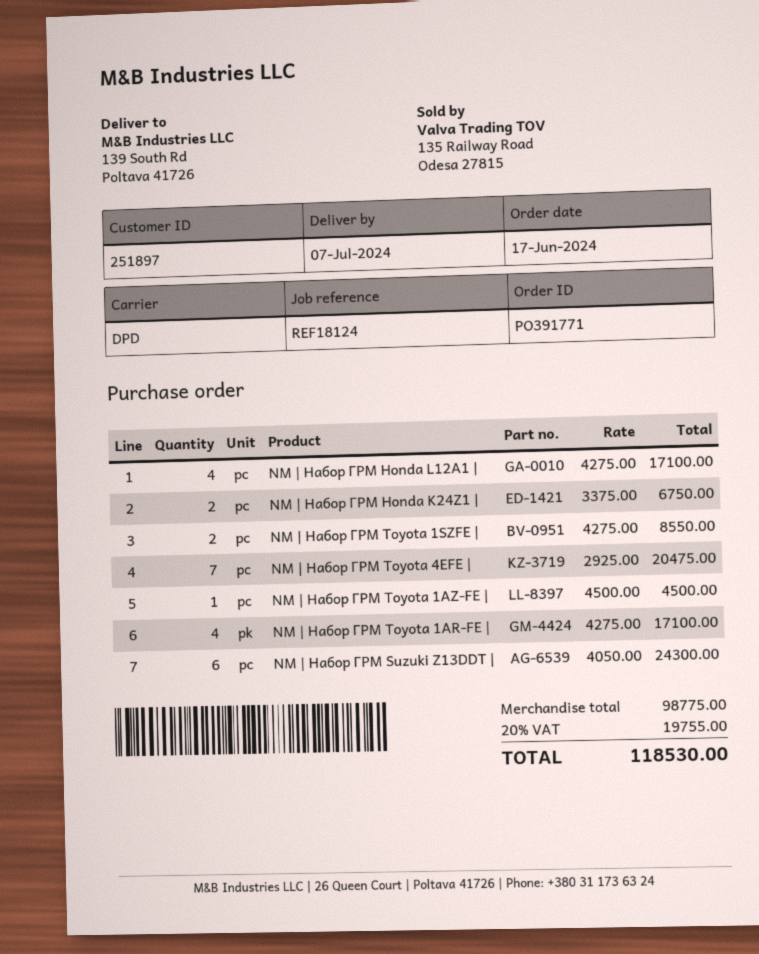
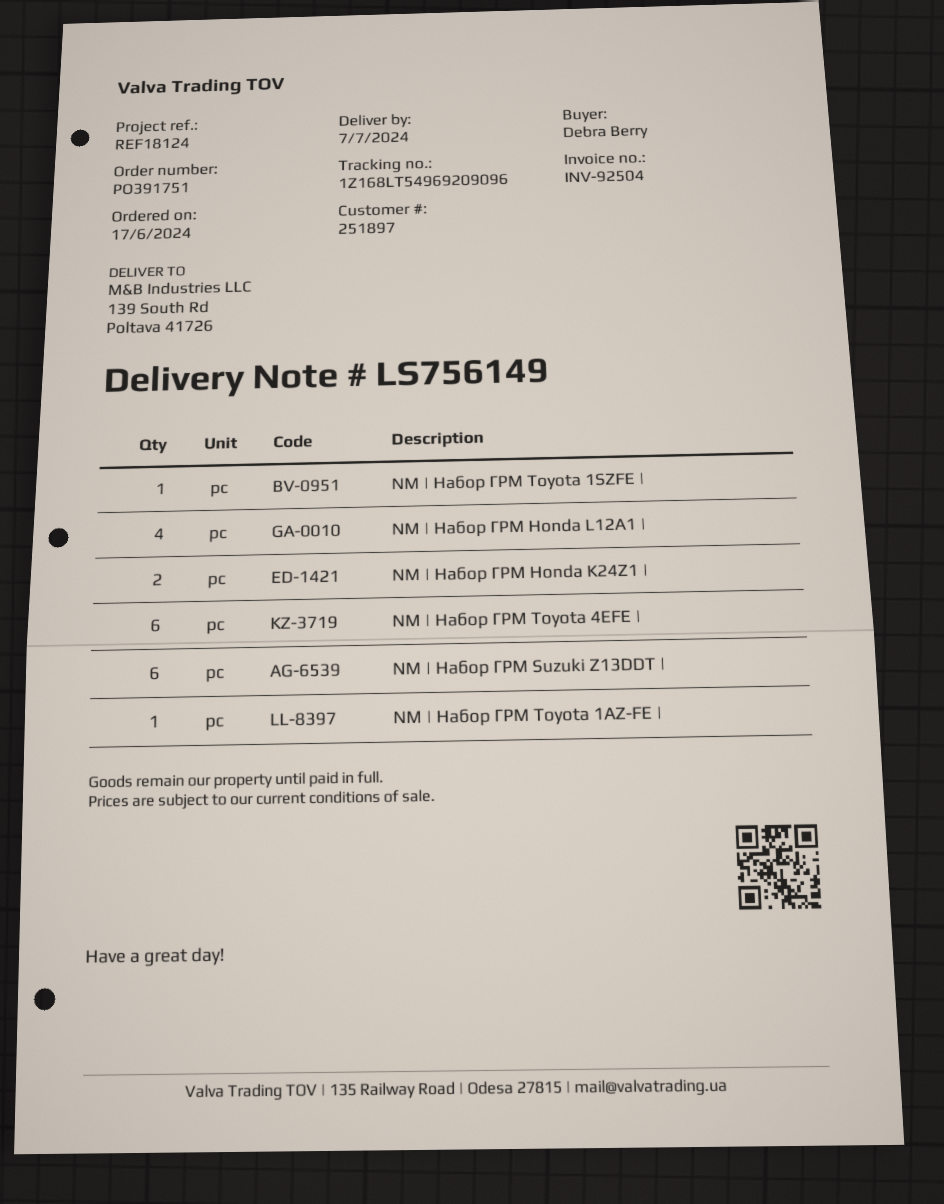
order number: PO391771 -> PO391751
NM | Набор ГРМ Toyota 1SZFE |: 2 -> 1
NM | Набор ГРМ Toyota 4EFE |: 7 -> 6
NM | Набор ГРМ Toyota 1AR-FE |: 4 -> none

